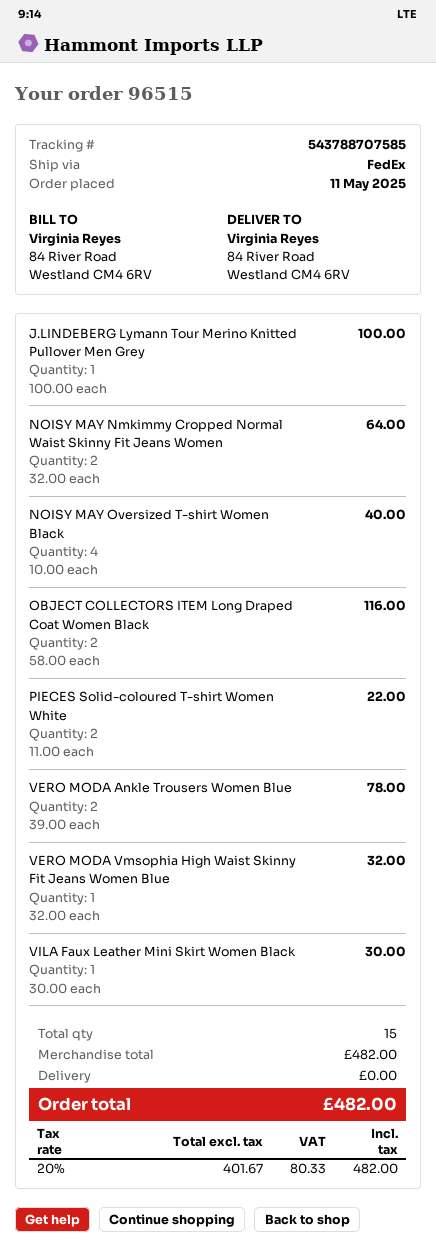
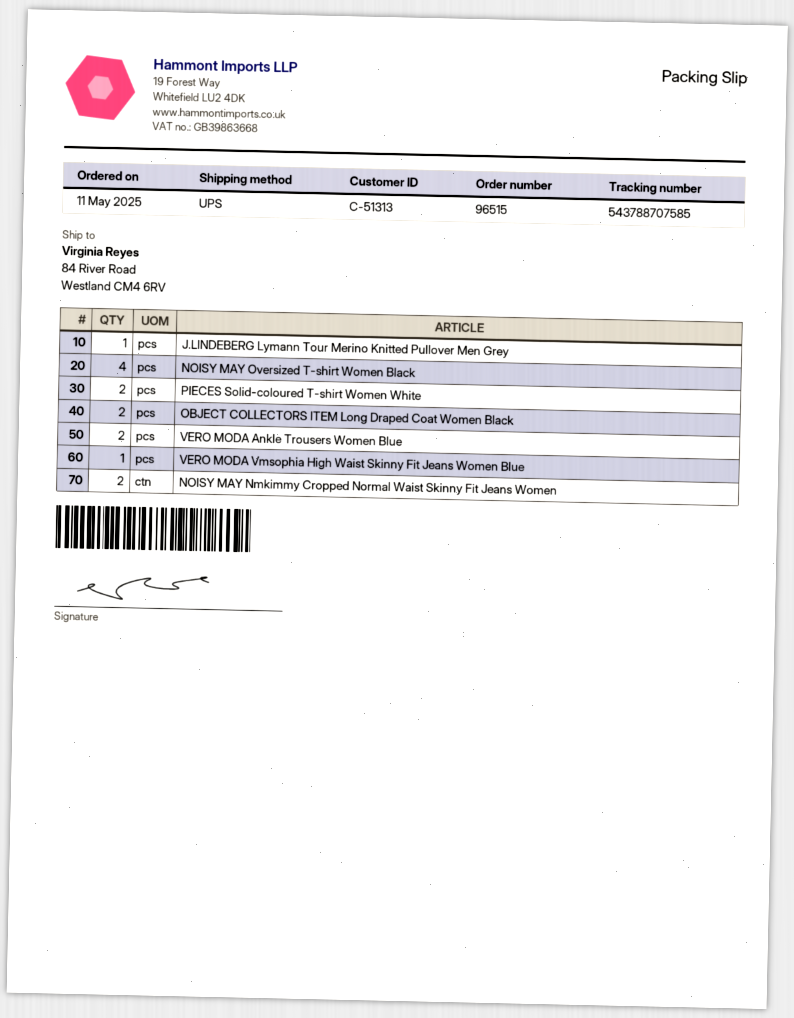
shipping method: FedEx -> UPS
VILA Faux Leather Mini Skirt Women Black: 1 -> none

